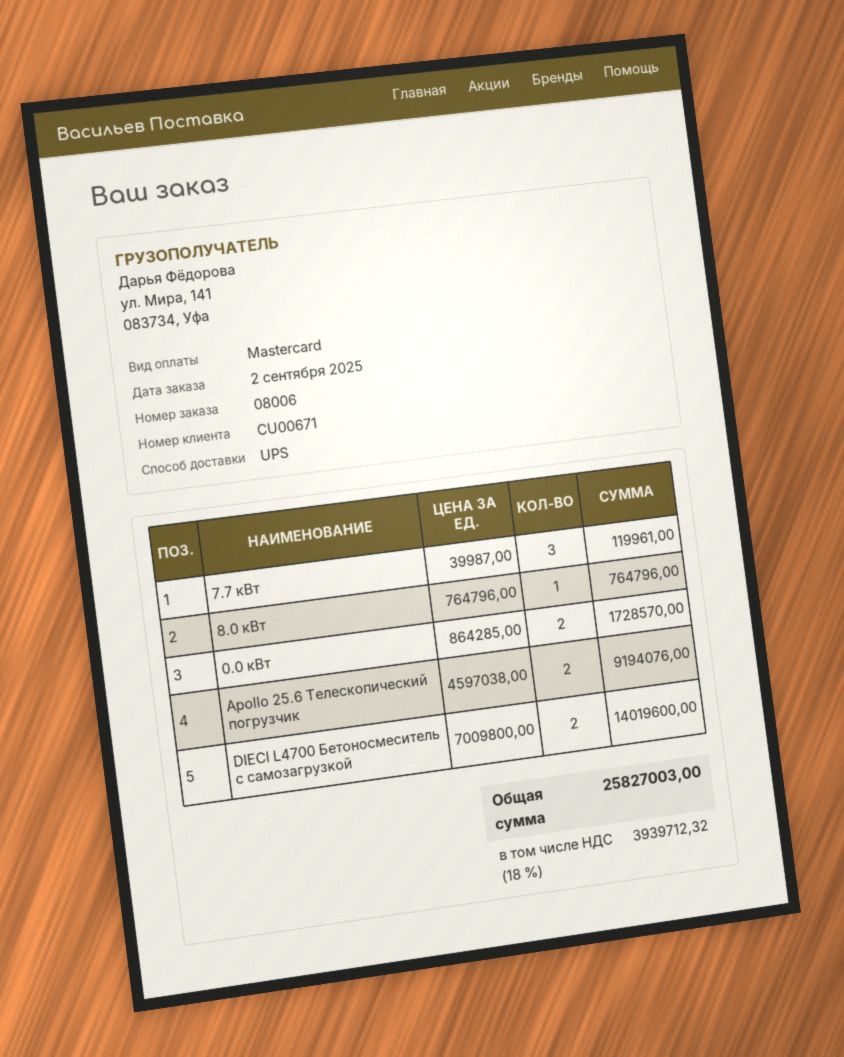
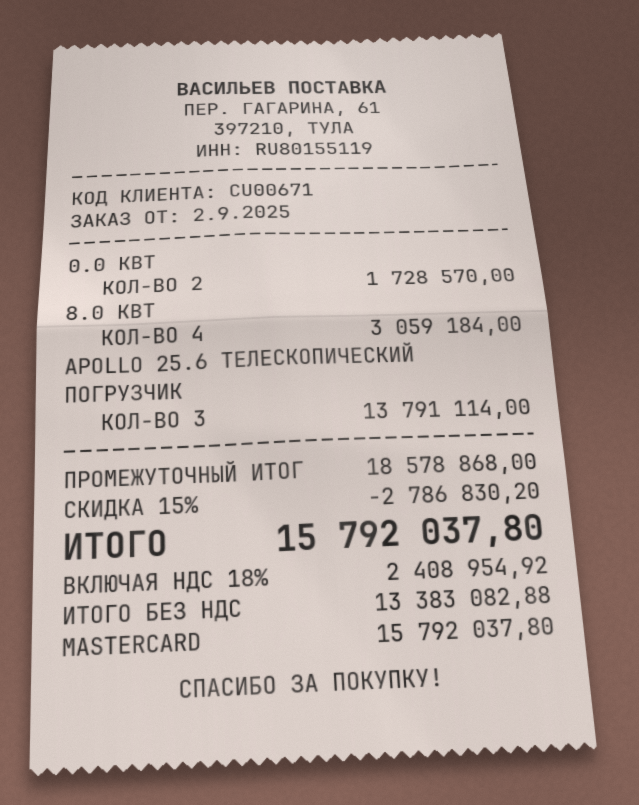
7.7 кВт: 3 for 119961.00 -> none
8.0 кВт: 1 for 764796.00 -> 4 for 3059184.00
Apollo 25.6 Телескопический погрузчик: 2 for 9194076.00 -> 3 for 13791114.00
DIECI L4700 Бетоносмеситель с самозагрузкой: 2 for 14019600.00 -> none
discount: none -> 15% = 2786830.20
tax: 18% = 3939712.32 -> 18% = 2408954.92
total: 25827003.00 -> 15792037.80

